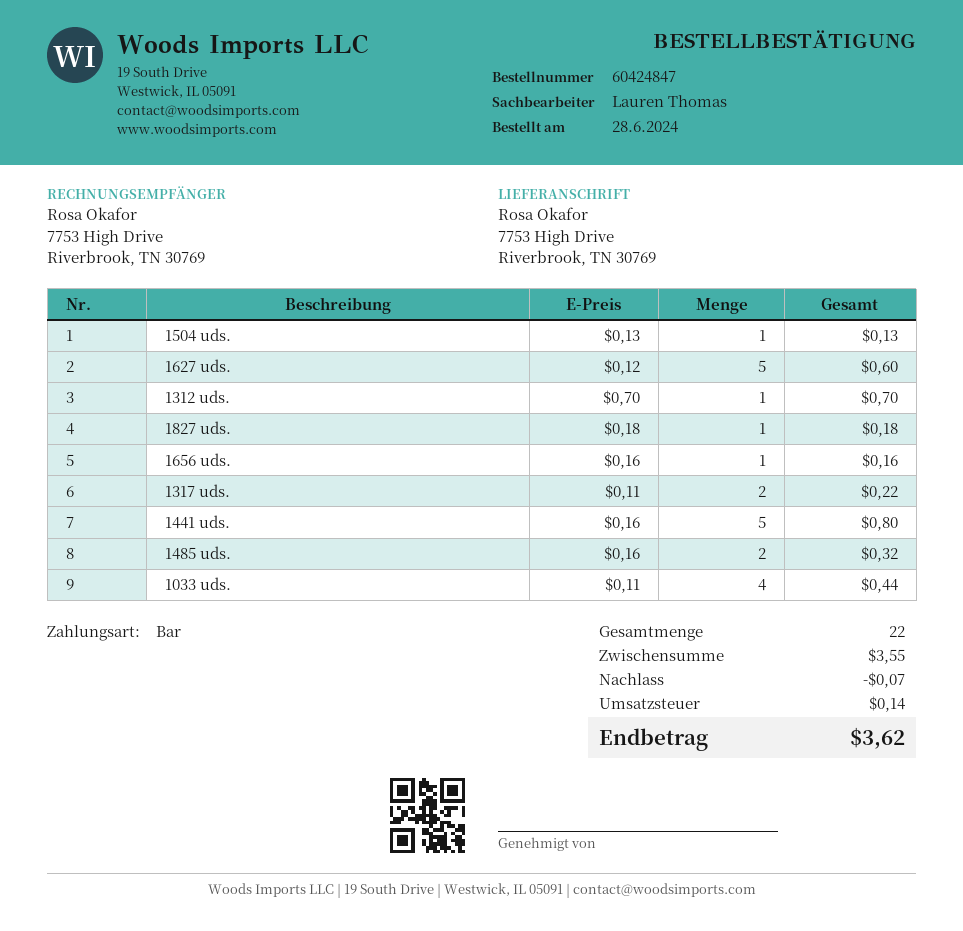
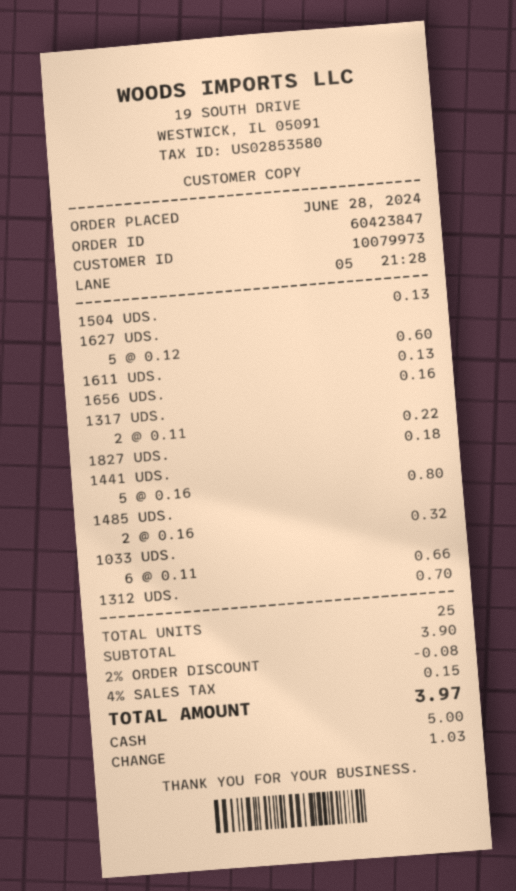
order number: 60424847 -> 60423847
1033 uds.: 4 x 0.11 = 0.44 -> 6 x 0.11 = 0.66
1611 UDS.: none -> 1 x 0.13 = 0.13
total quantity: 22 -> 25
subtotal: 3.55 -> 3.90
discount: 0.07 -> 0.08
tax: 0.14 -> 0.15
total: 3.62 -> 3.97

